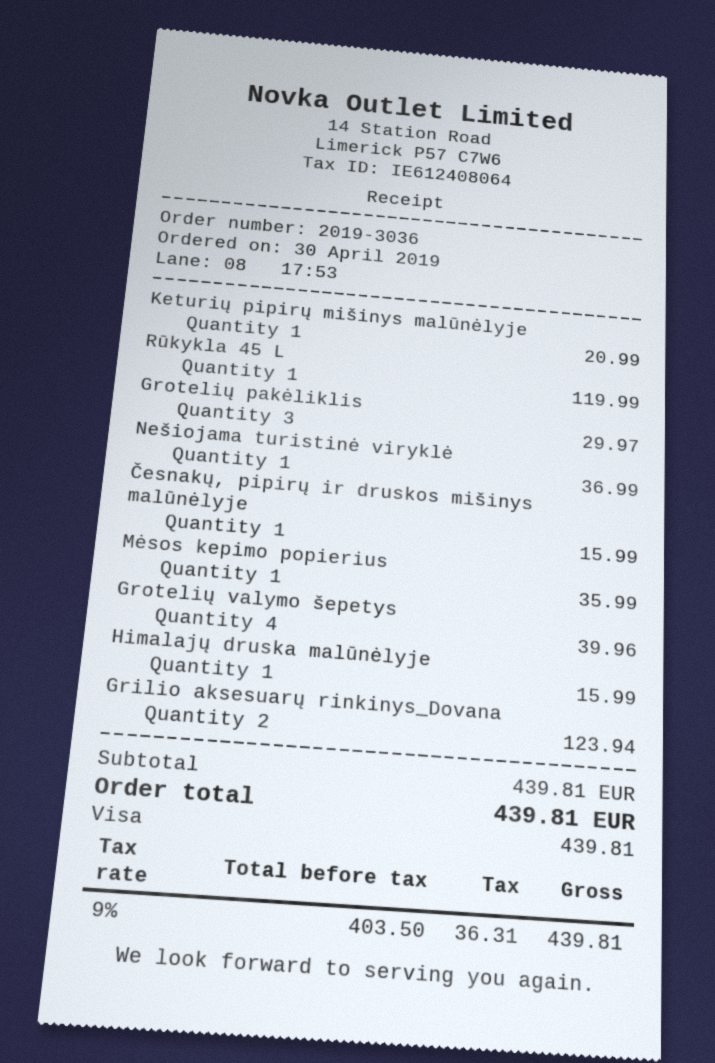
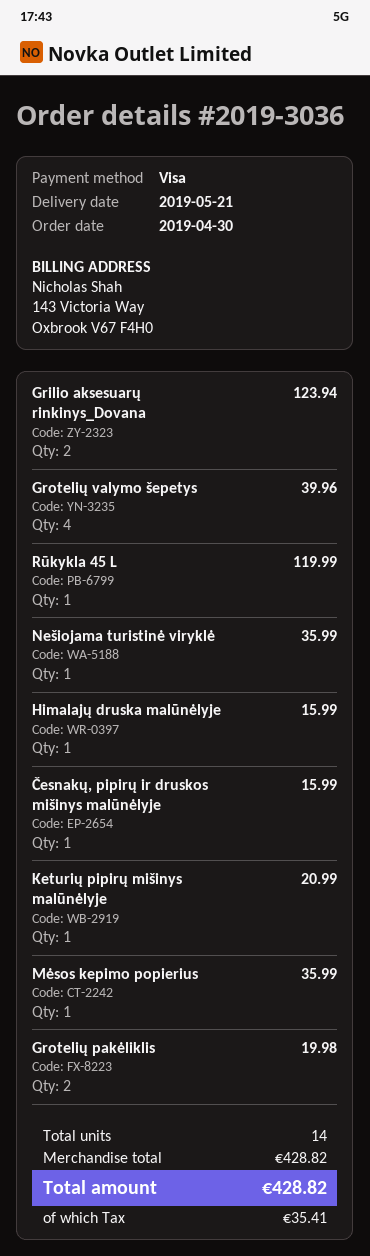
Grotelių pakėliklis: 3 for 29.97 -> 2 for 19.98
Nešiojama turistinė viryklė: 1 for 36.99 -> 1 for 35.99
subtotal: 439.81 -> 428.82
tax: 36.31 -> 35.41
total: 439.81 -> 428.82

